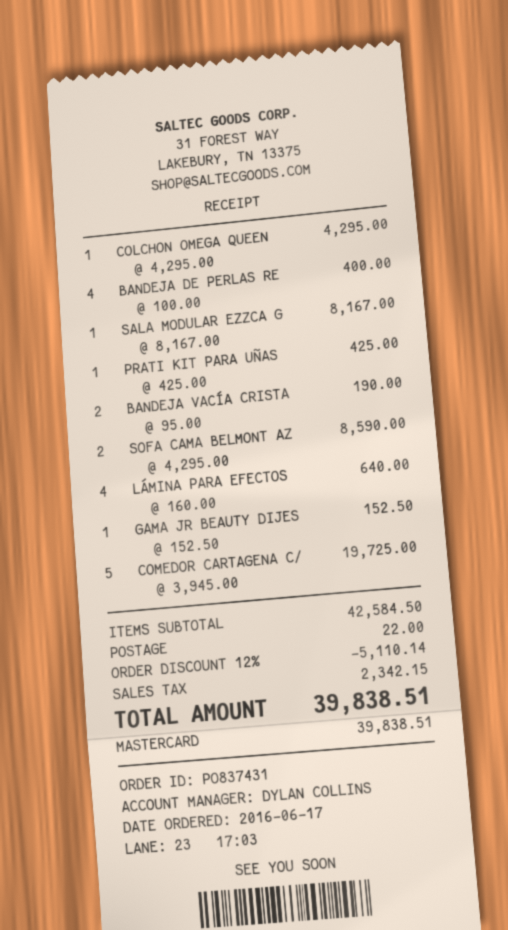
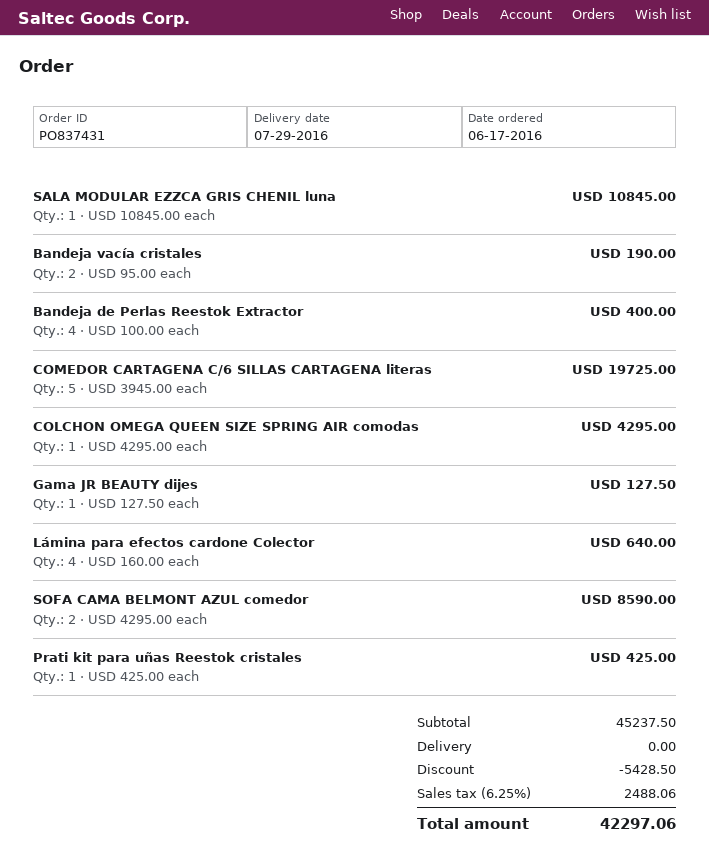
SALA MODULAR EZZCA G: 1 x 8167.00 = 8167.00 -> 1 x 10845.00 = 10845.00
GAMA JR BEAUTY DIJES: 1 x 152.50 = 152.50 -> 1 x 127.50 = 127.50
subtotal: 42584.50 -> 45237.50
discount: 5110.14 -> 5428.50
shipping: 22.00 -> 0.00
tax: 2342.15 -> 2488.06
total: 39838.51 -> 42297.06

